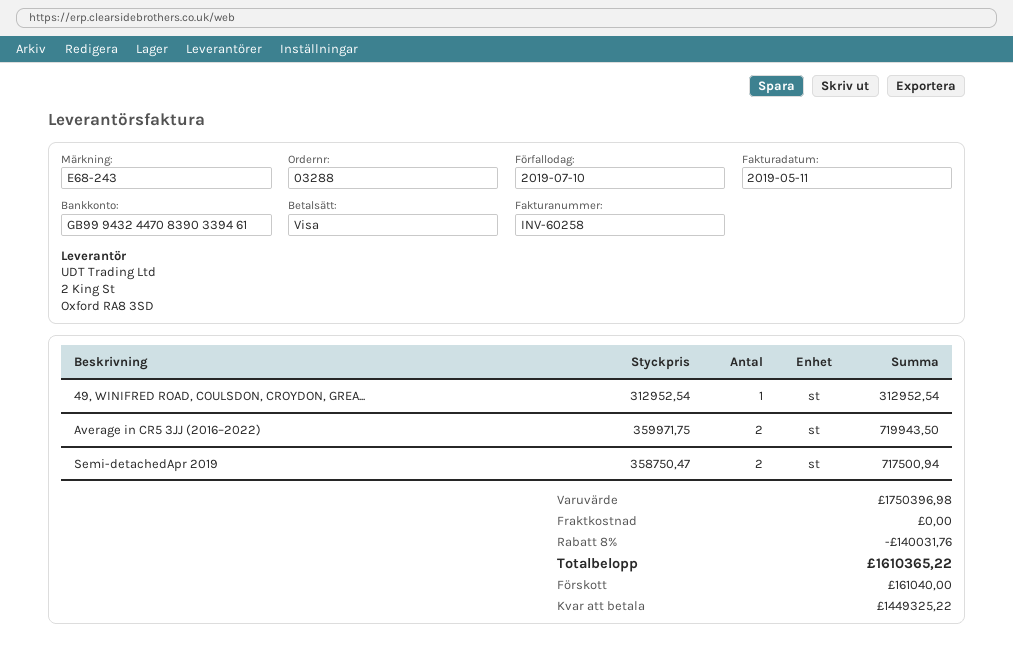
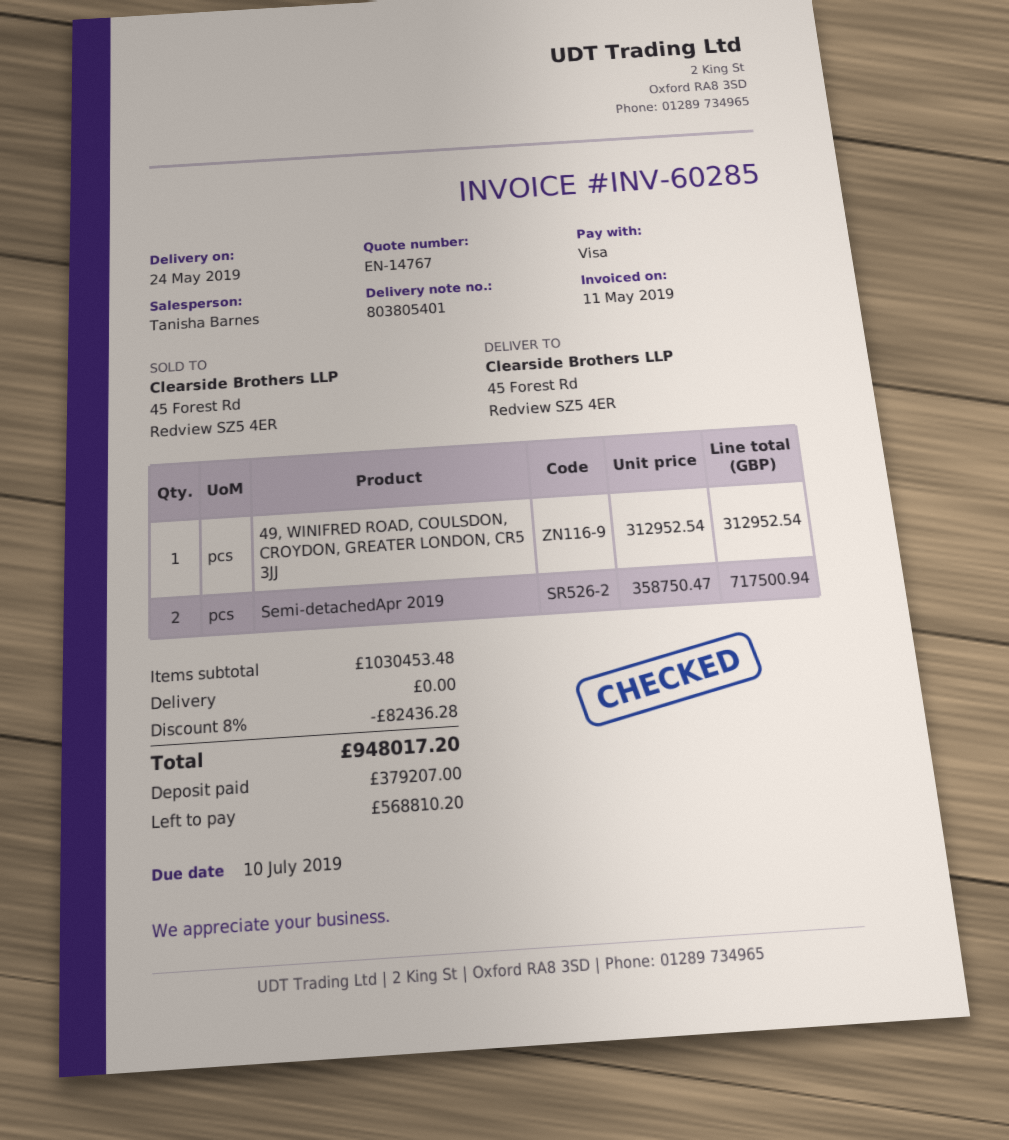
invoice number: INV-60258 -> INV-60285
Average in CR5 3JJ (2016–2022): 2 x 359971.75 = 719943.50 -> none
subtotal: 1750396.98 -> 1030453.48
discount: 8% = 140031.76 -> 8% = 82436.28
total: 1610365.22 -> 948017.20
deposit: 161040.00 -> 379207.00
balance: 1449325.22 -> 568810.20

